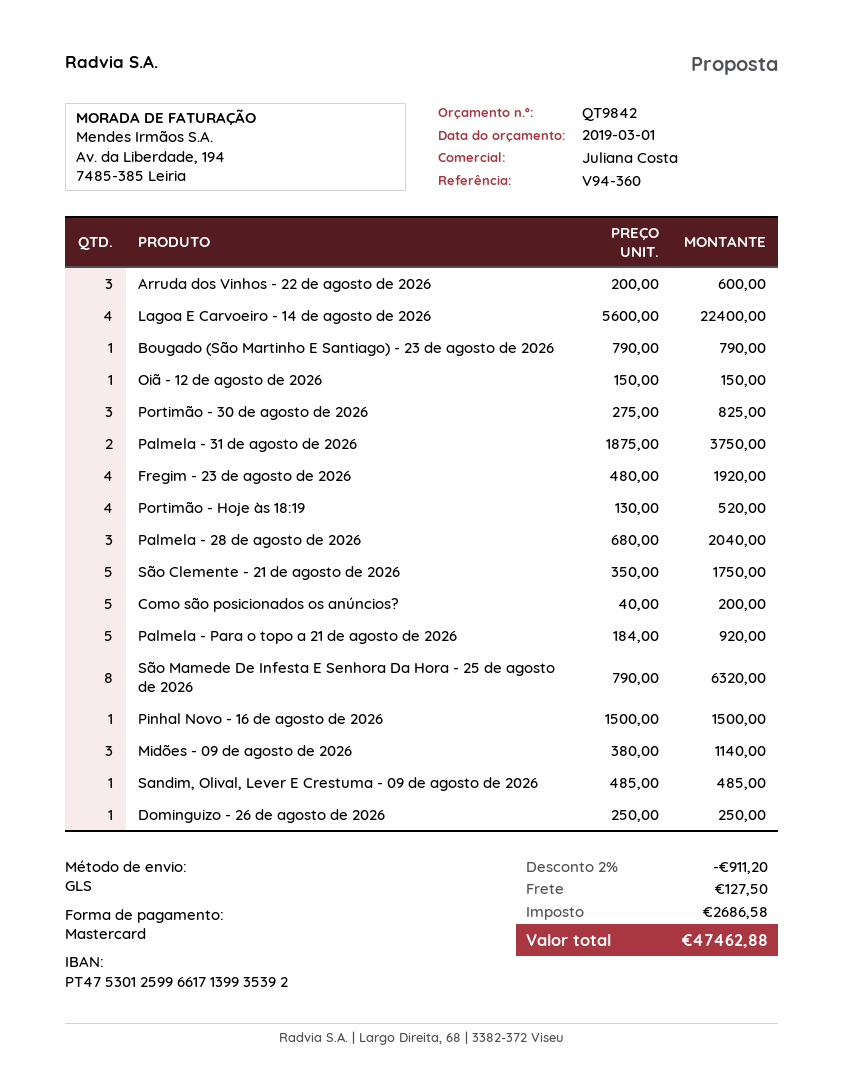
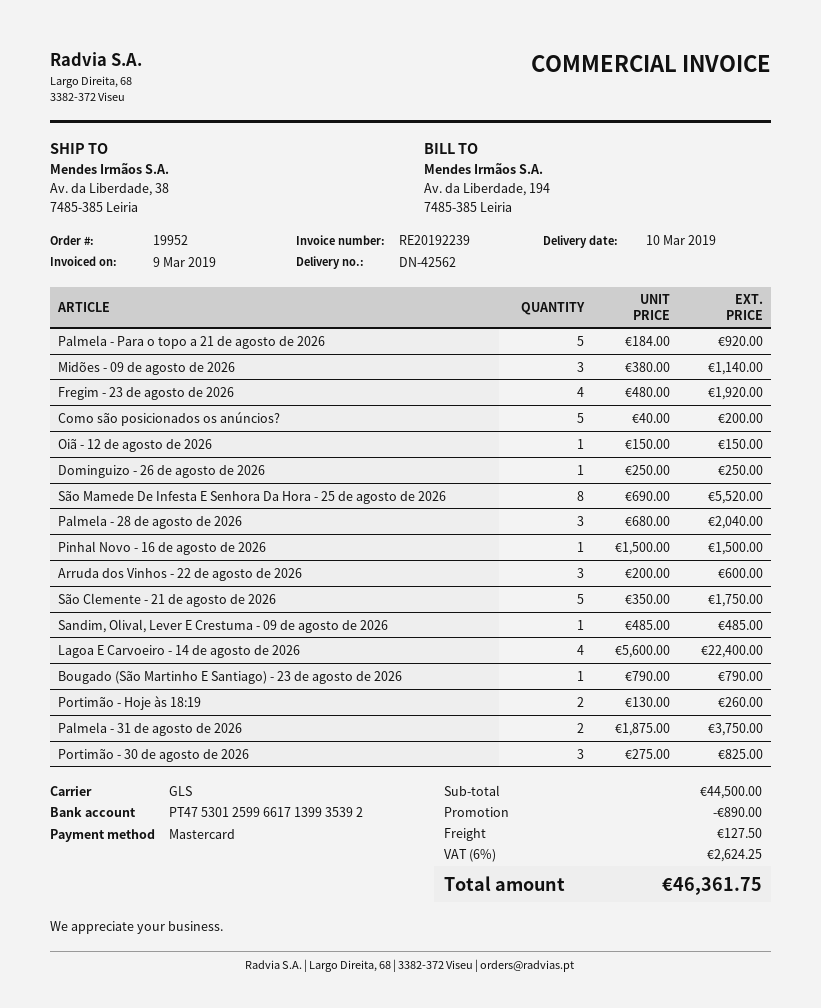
Portimão - Hoje às 18:19: 4 x 130.00 = 520.00 -> 2 x 130.00 = 260.00
São Mamede De Infesta E Senhora Da Hora - 25 de agosto de 2026: 8 x 790.00 = 6320.00 -> 8 x 690.00 = 5520.00
discount: 911.20 -> 890.00
tax: 2686.58 -> 2624.25
total: 47462.88 -> 46361.75

